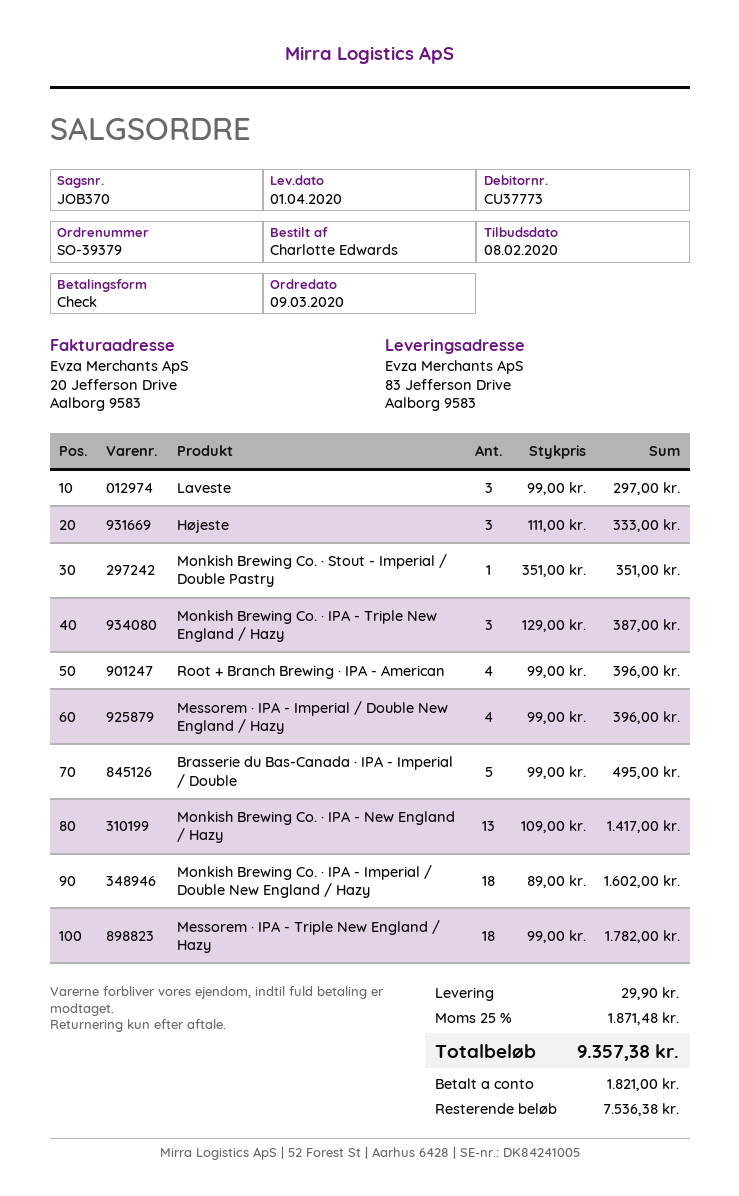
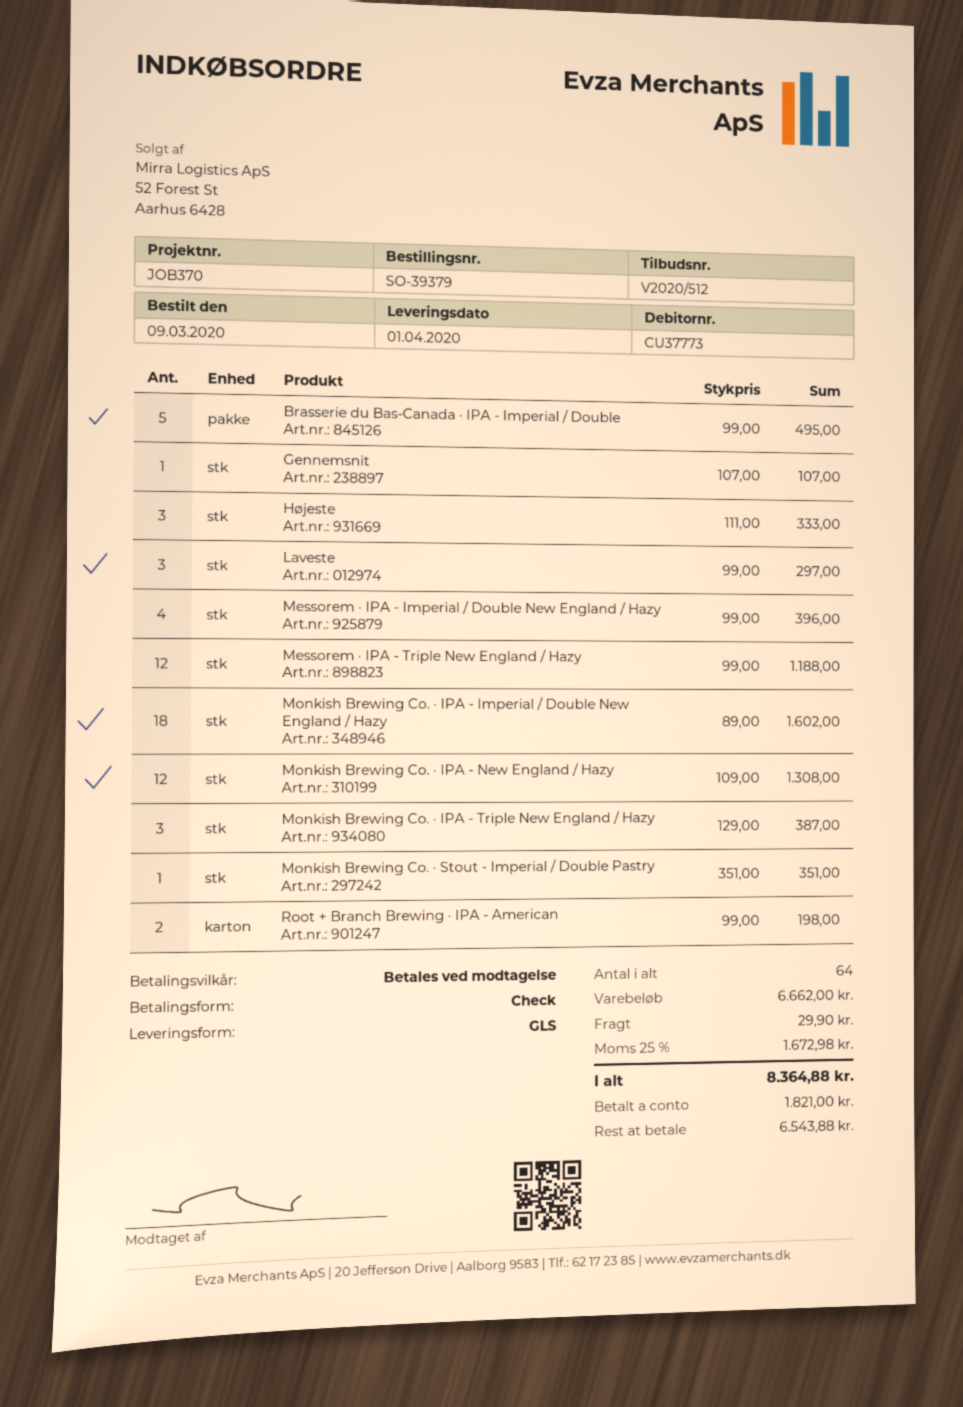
Root + Branch Brewing · IPA - American: 4 x 99.00 = 396.00 -> 2 x 99.00 = 198.00
Monkish Brewing Co. · IPA - New England / Hazy: 13 x 109.00 = 1417.00 -> 12 x 109.00 = 1308.00
Messorem · IPA - Triple New England / Hazy: 18 x 99.00 = 1782.00 -> 12 x 99.00 = 1188.00
Gennemsnit: none -> 1 x 107.00 = 107.00
tax: 25% = 1871.48 -> 25% = 1672.98
total: 9357.38 -> 8364.88
balance: 7536.38 -> 6543.88

